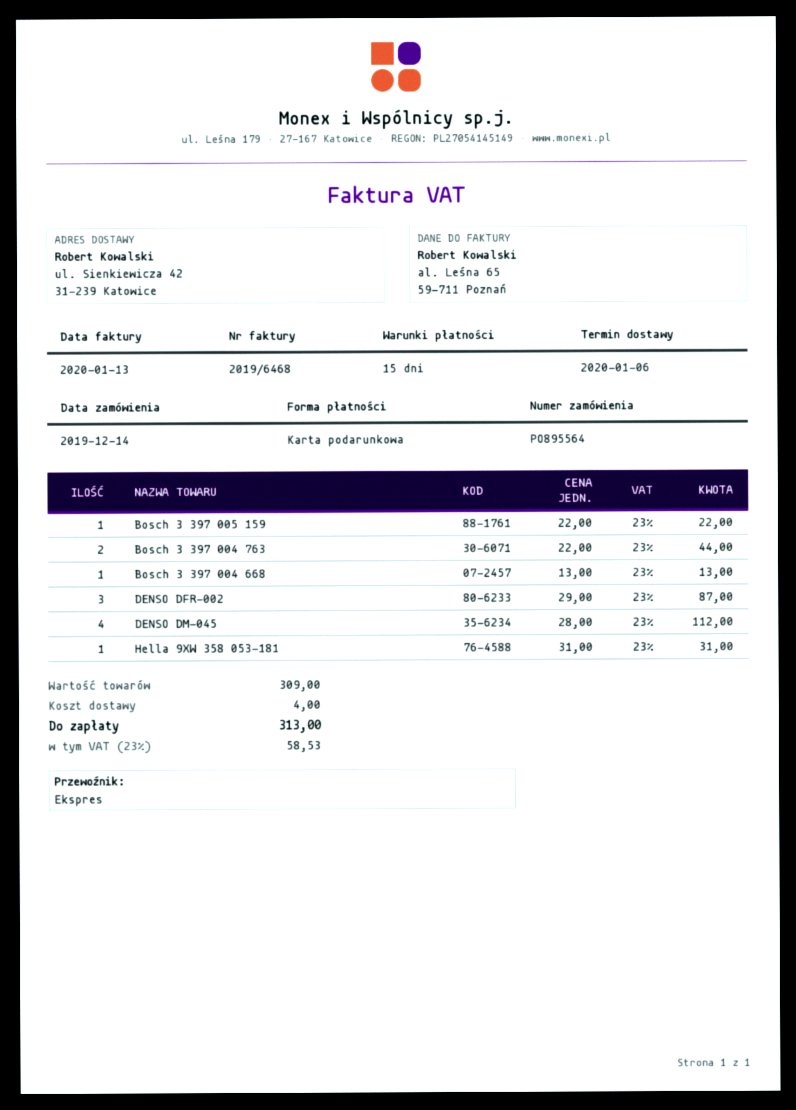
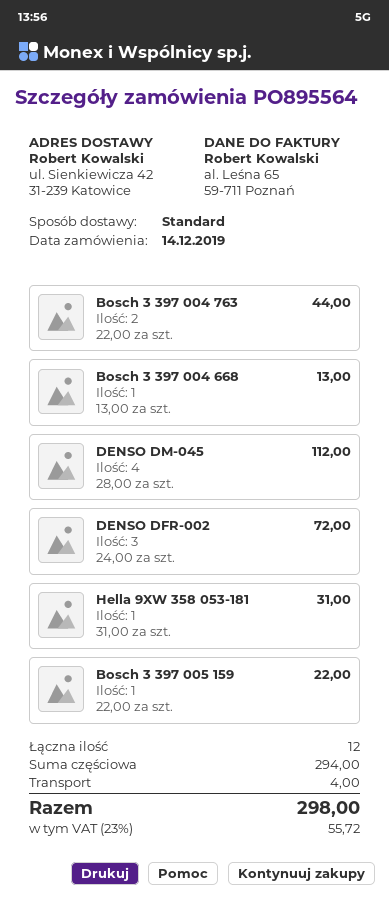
shipping method: express -> standard
DENSO DFR-002: 3 x 29.00 = 87.00 -> 3 x 24.00 = 72.00
subtotal: 309.00 -> 294.00
tax: 23% = 58.53 -> 23% = 55.72
total: 313.00 -> 298.00

